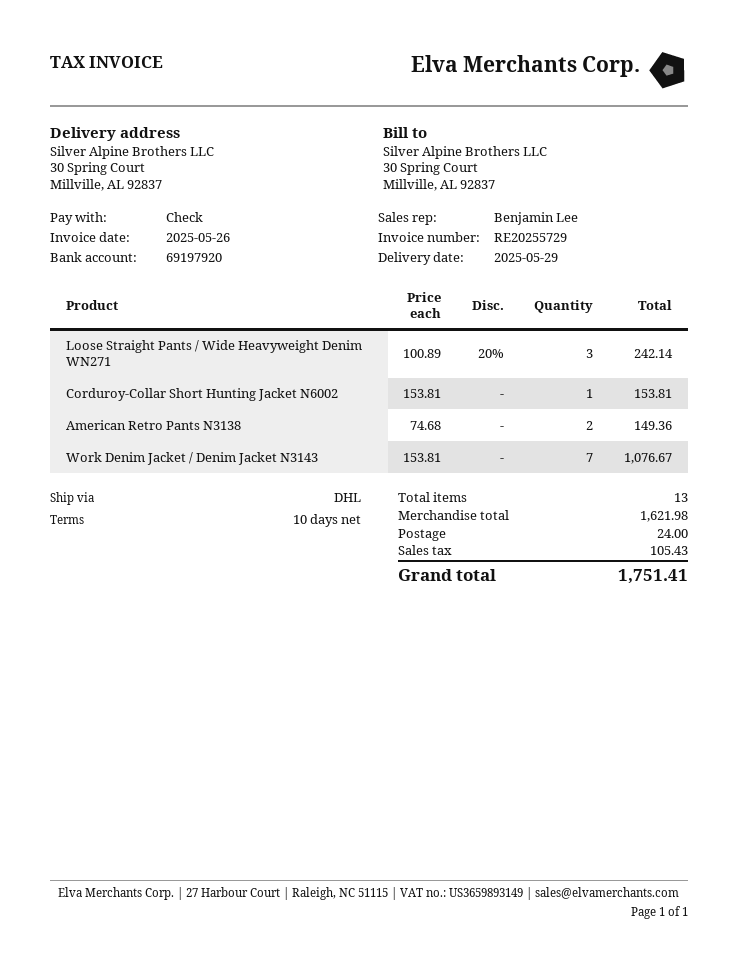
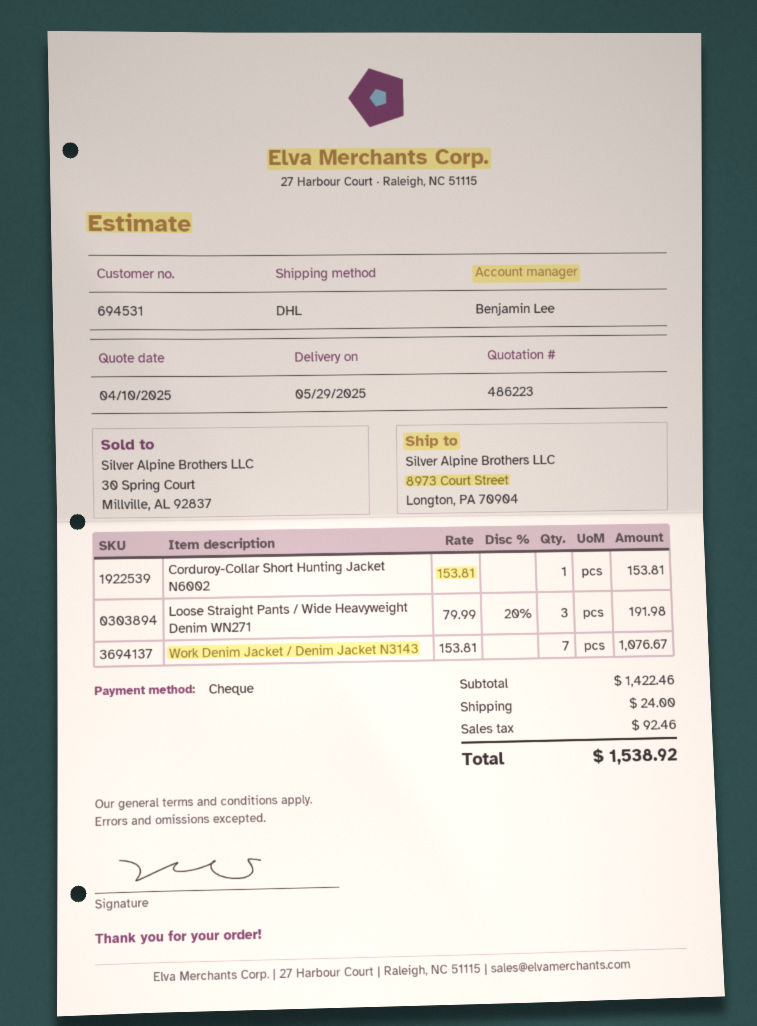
ship to: 30 Spring Court, Millville, AL 92837 -> 8973 Court Street, Longton, PA 70904
Loose Straight Pants / Wide Heavyweight Denim WN271: 3 x 100.89 - 20% = 242.14 -> 3 x 79.99 - 20% = 191.98
American Retro Pants N3138: 2 x 74.68 = 149.36 -> none
subtotal: 1621.98 -> 1422.46
tax: 105.43 -> 92.46
total: 1751.41 -> 1538.92

